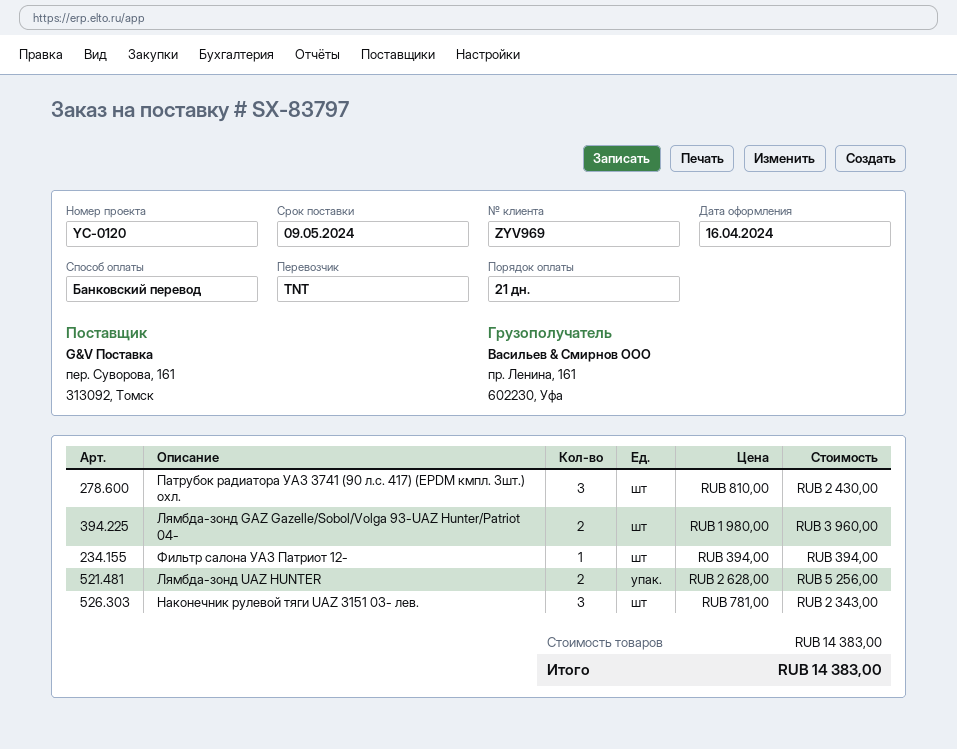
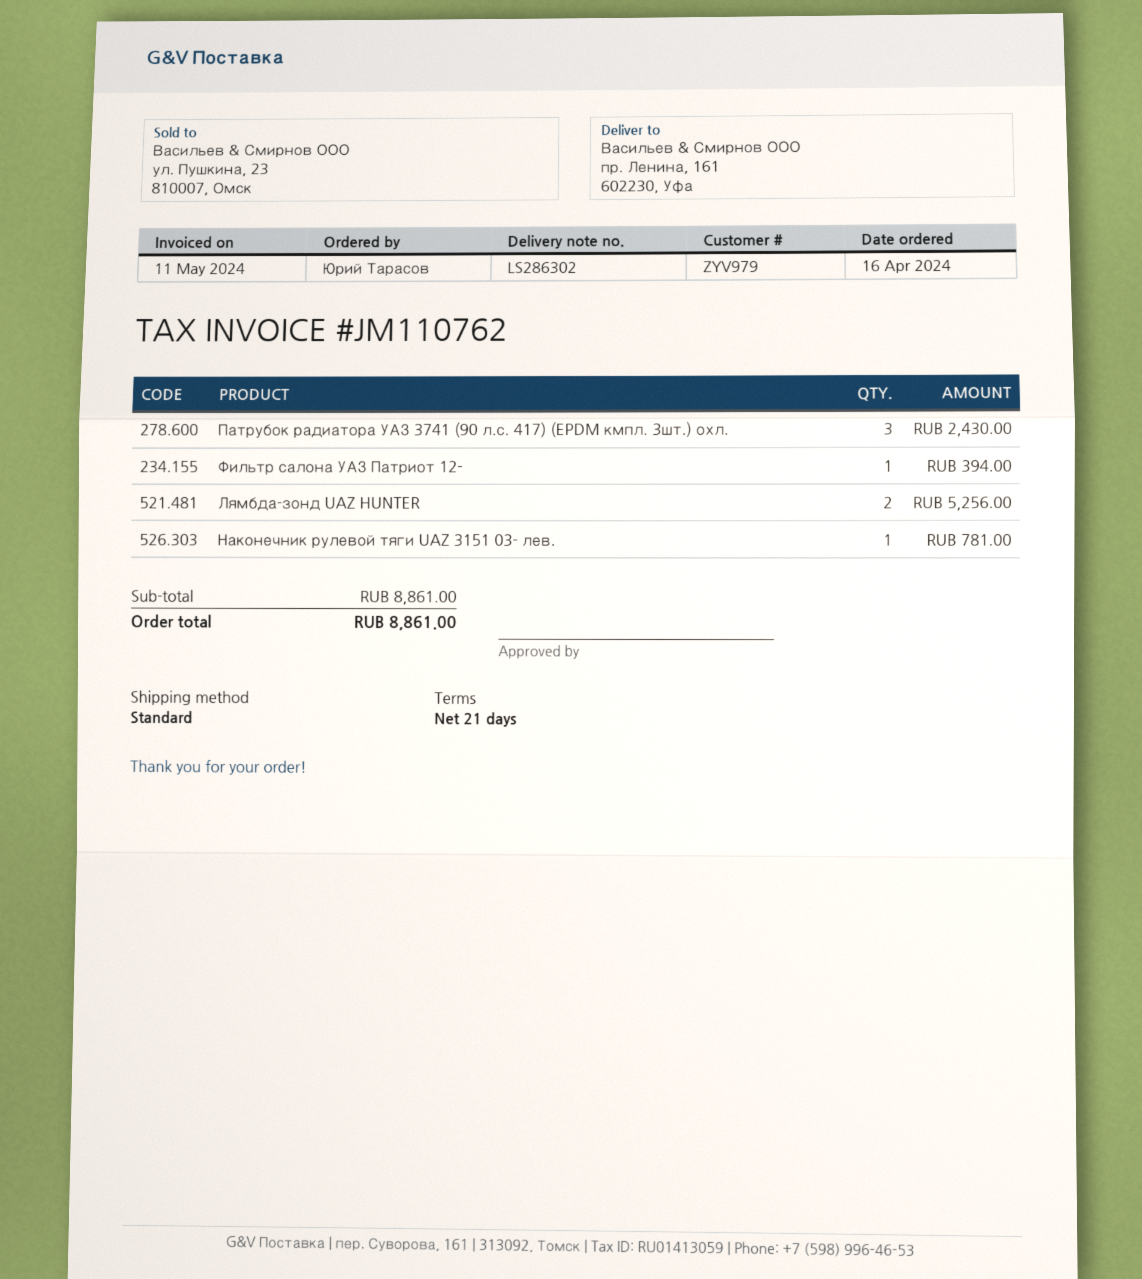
customer number: ZYV969 -> ZYV979
shipping method: TNT -> standard
Лямбда-зонд GAZ Gazelle/Sobol/Volga 93-UAZ Hunter/Patriot 04-: 2 for 3960.00 -> none
Наконечник рулевой тяги UAZ 3151 03- лев.: 3 for 2343.00 -> 1 for 781.00
subtotal: 14383.00 -> 8861.00
total: 14383.00 -> 8861.00

